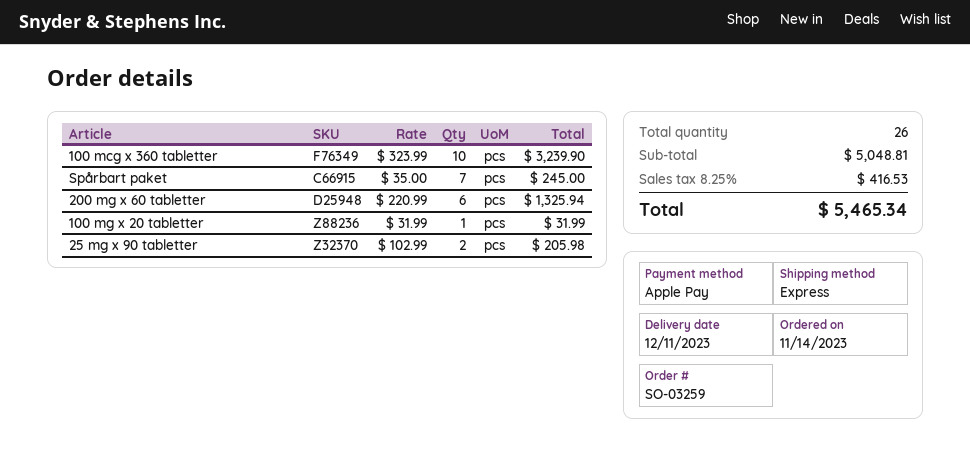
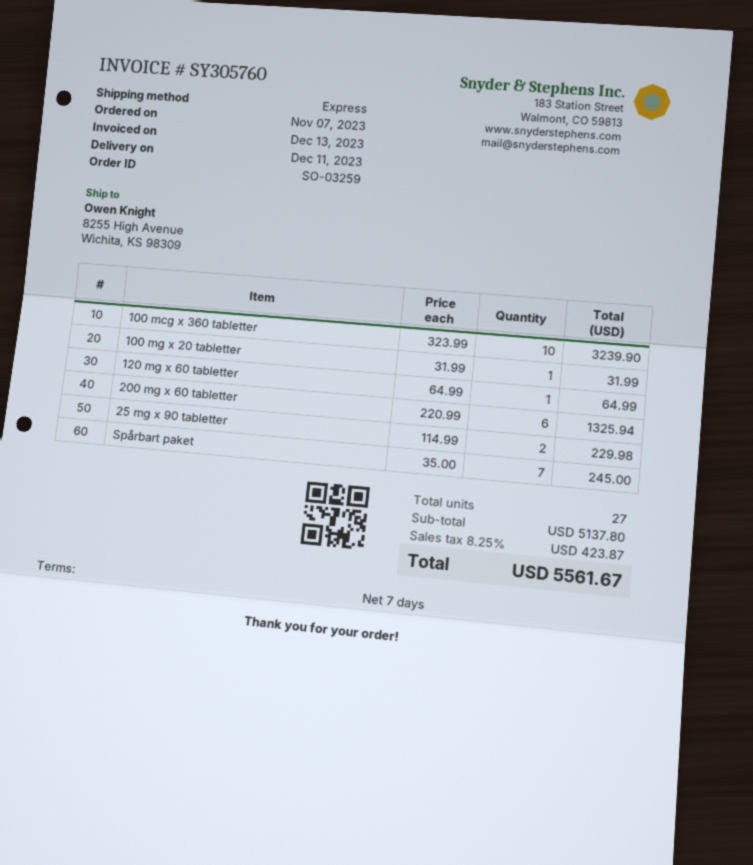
order date: 2023-11-14 -> 2023-11-07
25 mg x 90 tabletter: 2 x 102.99 = 205.98 -> 2 x 114.99 = 229.98
120 mg x 60 tabletter: none -> 1 x 64.99 = 64.99
total quantity: 26 -> 27
subtotal: 5048.81 -> 5137.80
tax: 8.25% = 416.53 -> 8.25% = 423.87
total: 5465.34 -> 5561.67

